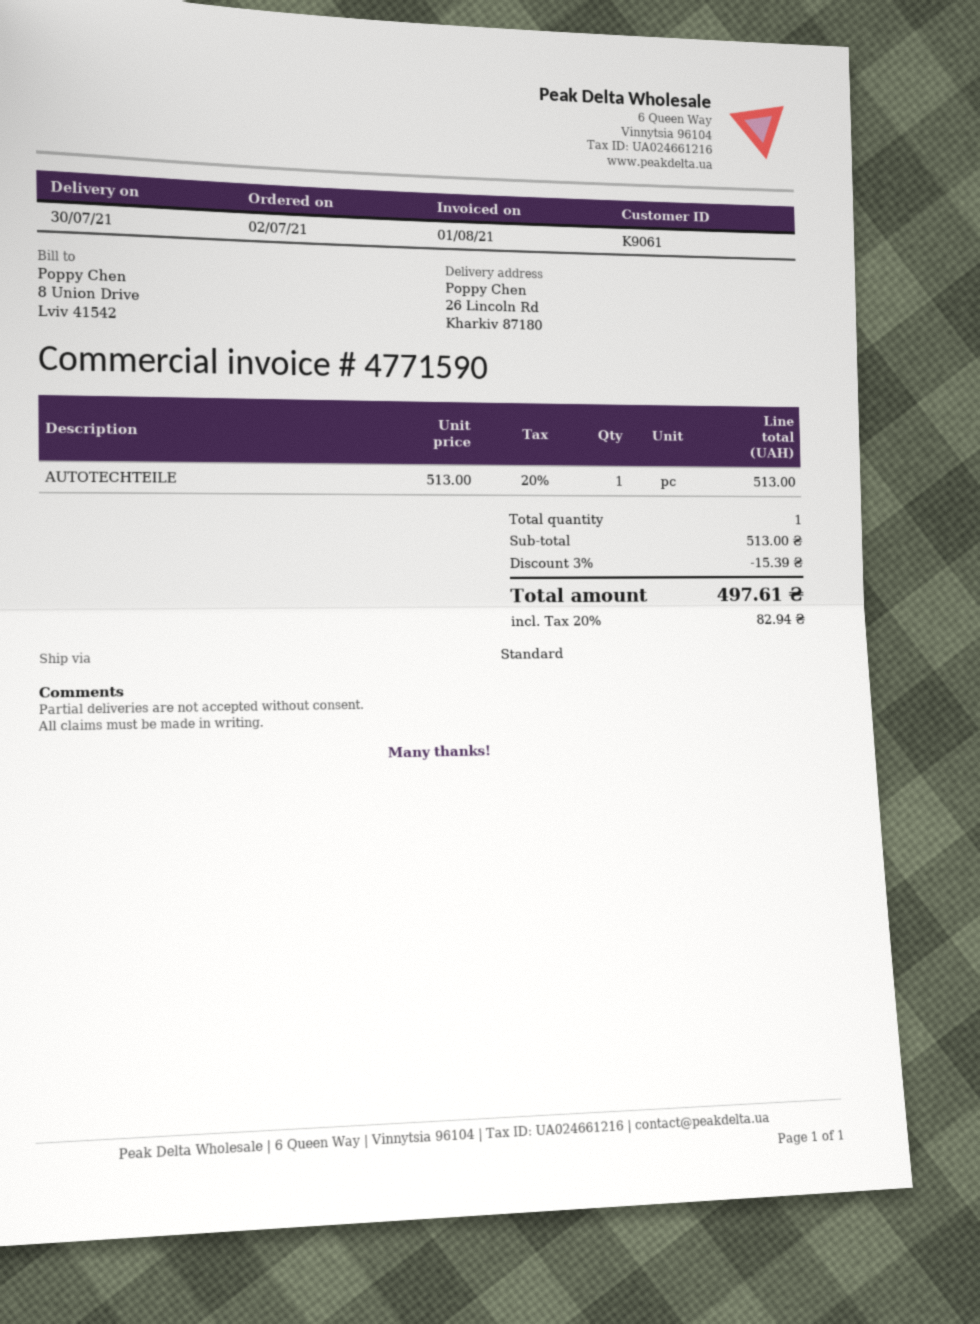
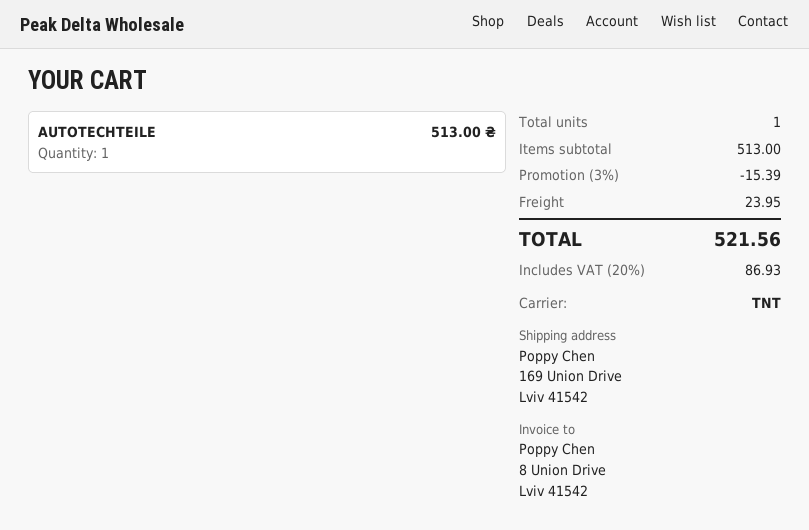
shipping method: standard -> TNT
ship to: 26 Lincoln Rd, Kharkiv 87180 -> 169 Union Drive, Lviv 41542
shipping: none -> 23.95
tax: 20% = 82.94 -> 20% = 86.93
total: 497.61 -> 521.56

